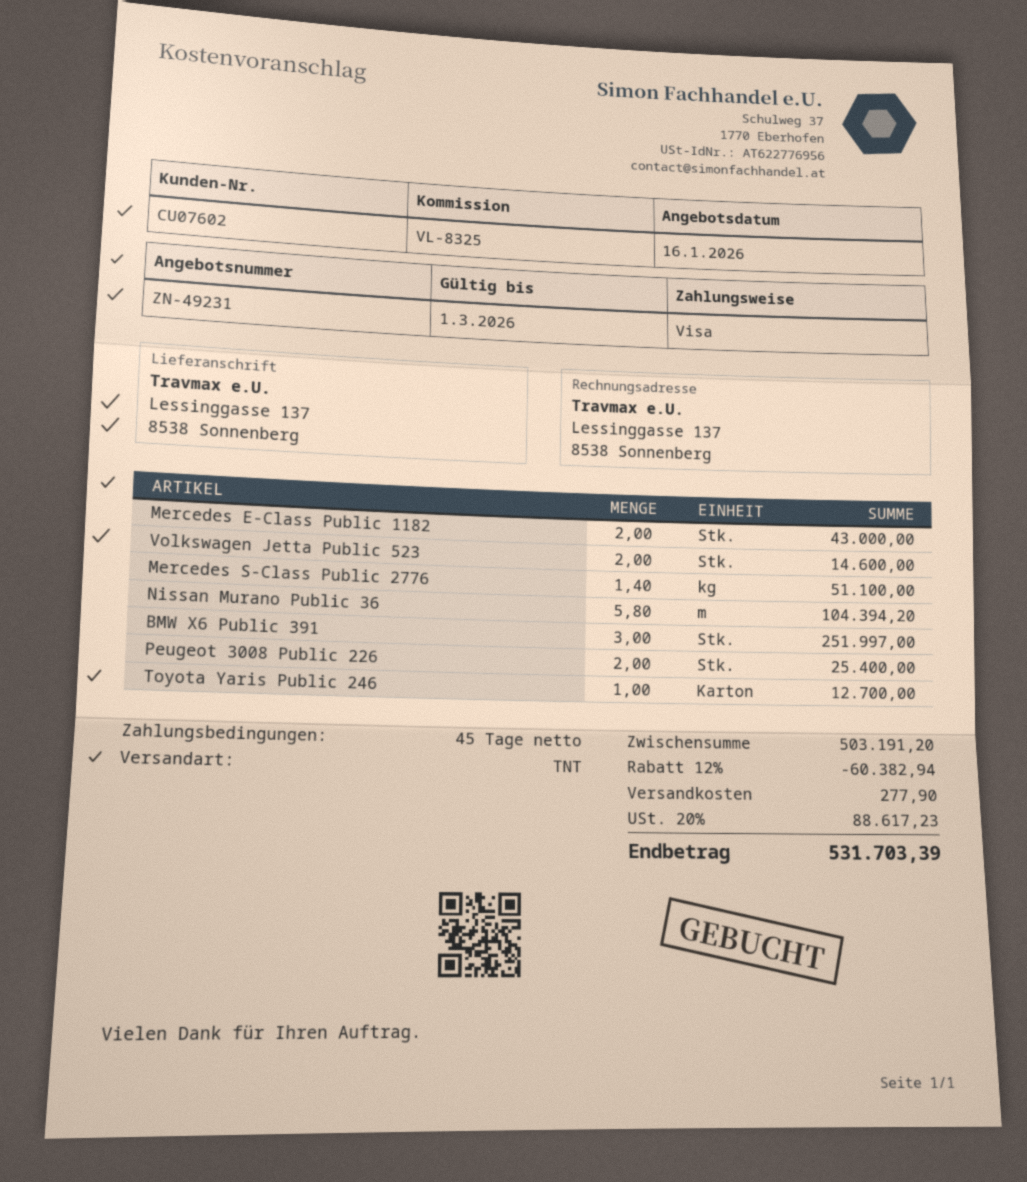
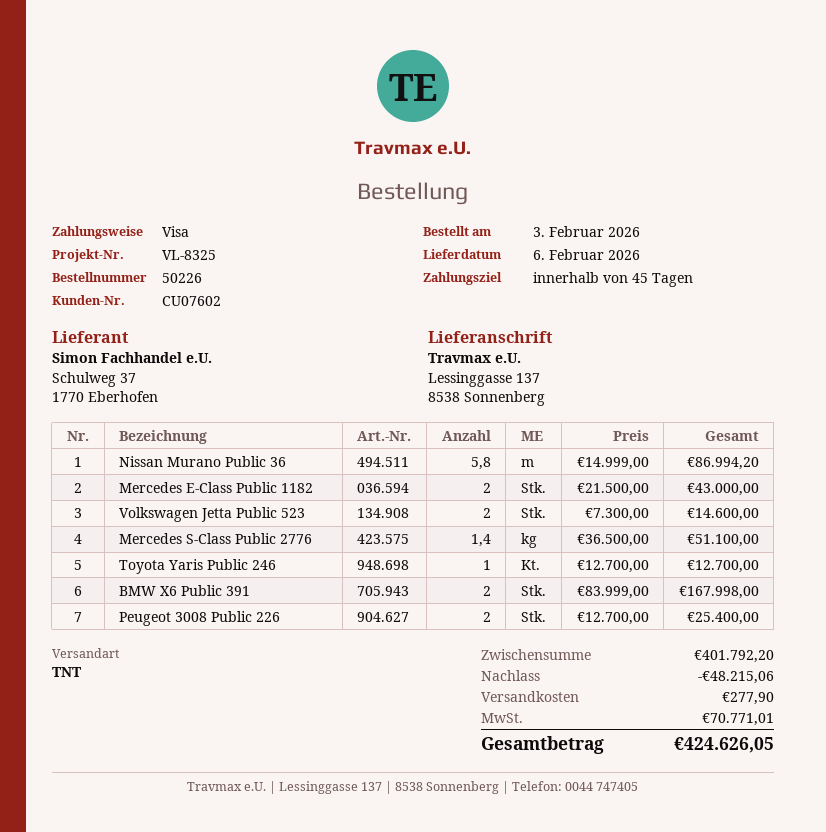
Nissan Murano Public 36: 5.8 for 104394.20 -> 5.8 for 86994.20
BMW X6 Public 391: 3 for 251997.00 -> 2 for 167998.00
subtotal: 503191.20 -> 401792.20
discount: 60382.94 -> 48215.06
tax: 88617.23 -> 70771.01
total: 531703.39 -> 424626.05

